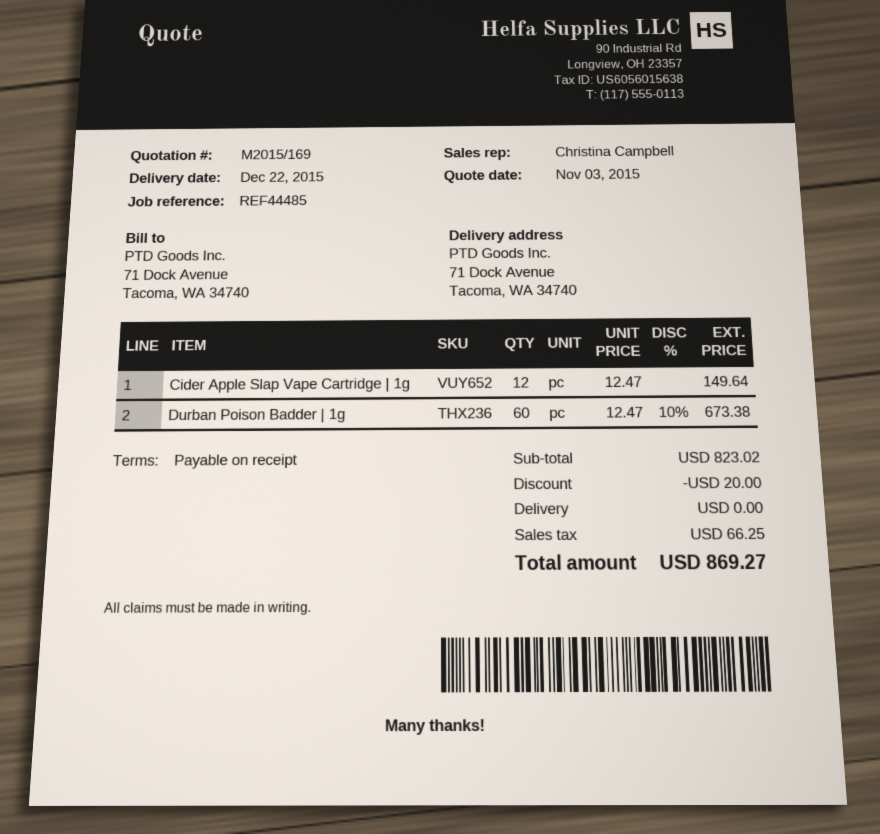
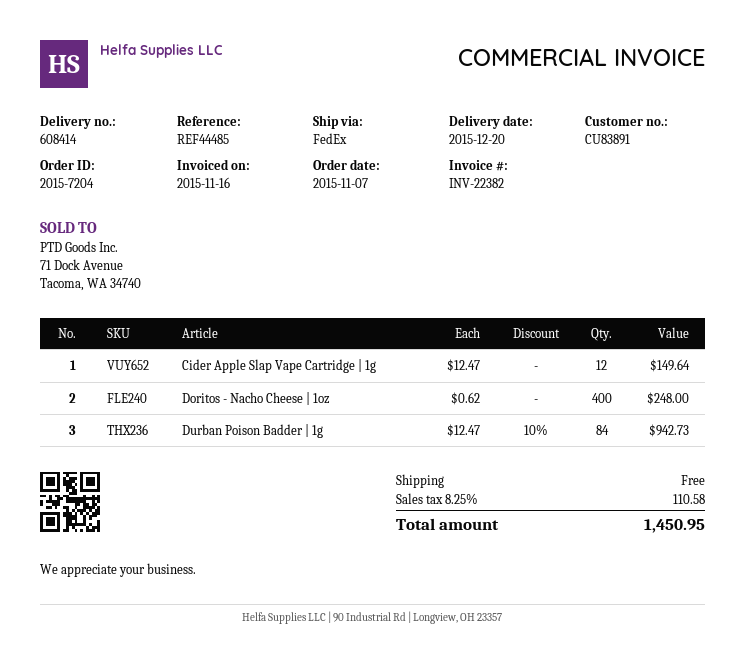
delivery date: 2015-12-22 -> 2015-12-20
Durban Poison Badder | 1g: 60 x 12.47 - 10% = 673.38 -> 84 x 12.47 - 10% = 942.73
Doritos - Nacho Cheese | 1oz: none -> 400 x 0.62 = 248.00
discount: 20.00 -> none
tax: 66.25 -> 110.58
total: 869.27 -> 1450.95

